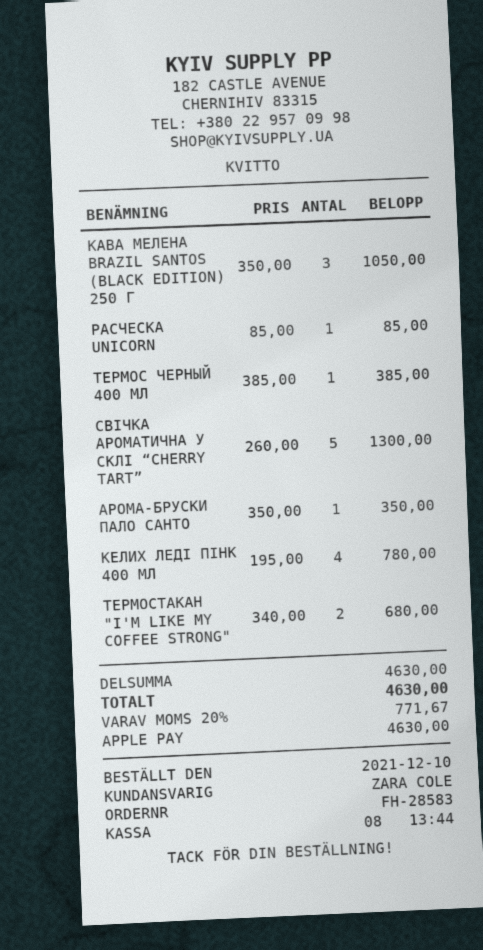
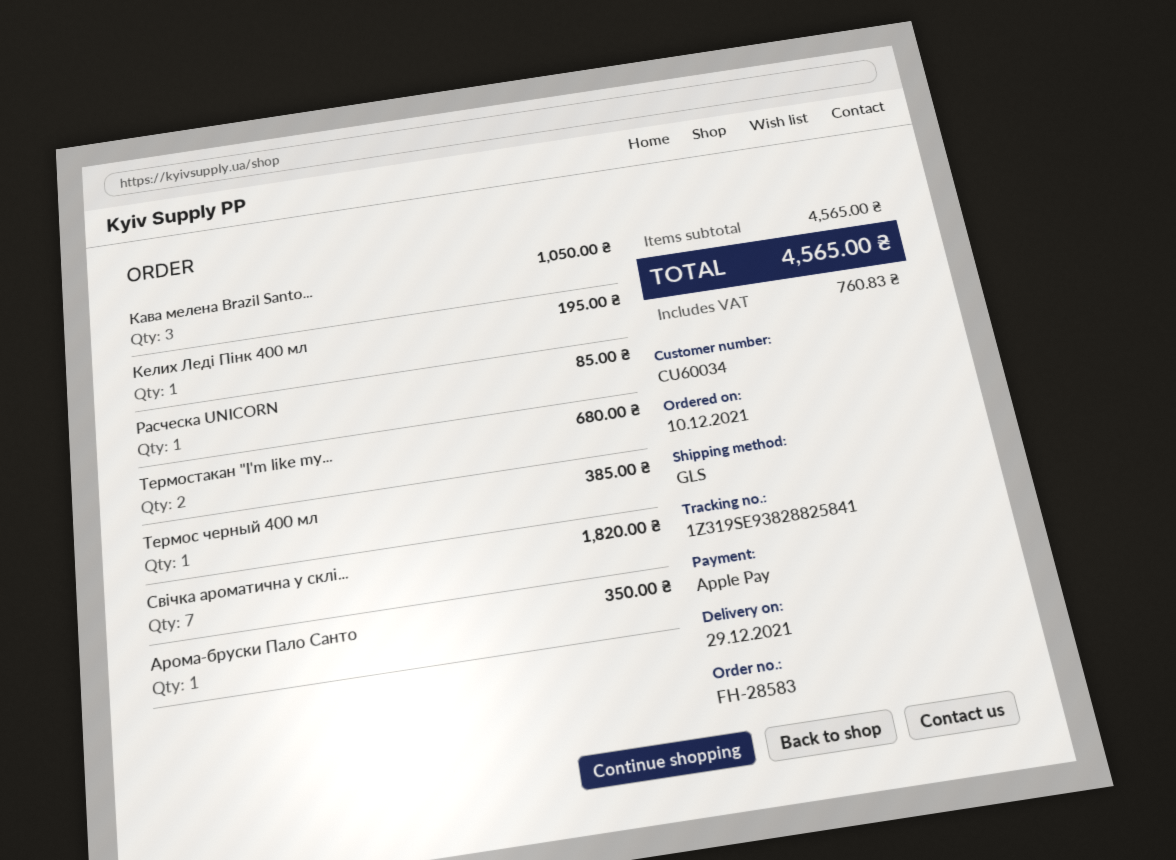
СВІЧКА АРОМАТИЧНА У СКЛІ “CHERRY TART”: 5 for 1300.00 -> 7 for 1820.00
КЕЛИХ ЛЕДІ ПІНК 400 МЛ: 4 for 780.00 -> 1 for 195.00
subtotal: 4630.00 -> 4565.00
tax: 771.67 -> 760.83
total: 4630.00 -> 4565.00

